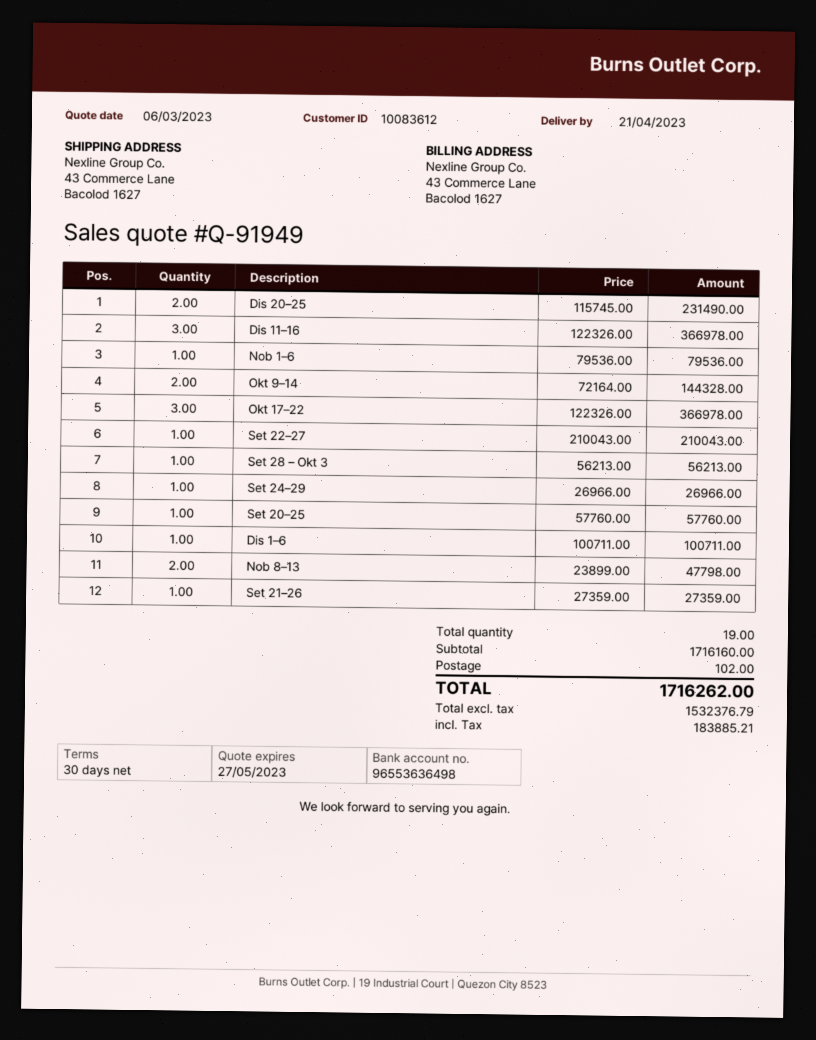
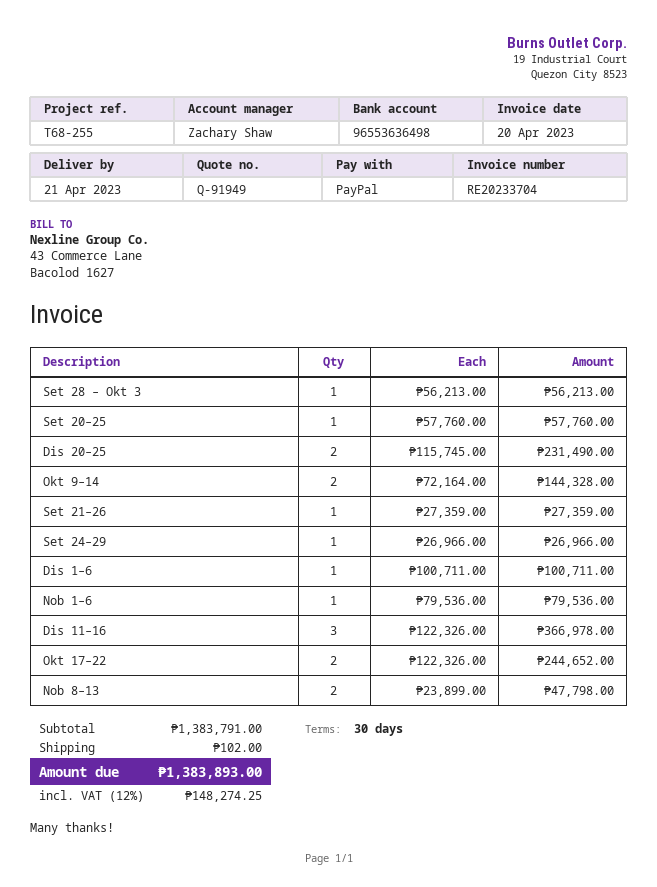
Okt 17–22: 3 x 122326.00 = 366978.00 -> 2 x 122326.00 = 244652.00
Set 22–27: 1 x 210043.00 = 210043.00 -> none
subtotal: 1716160.00 -> 1383791.00
tax: 183885.21 -> 148274.25
total: 1716262.00 -> 1383893.00

